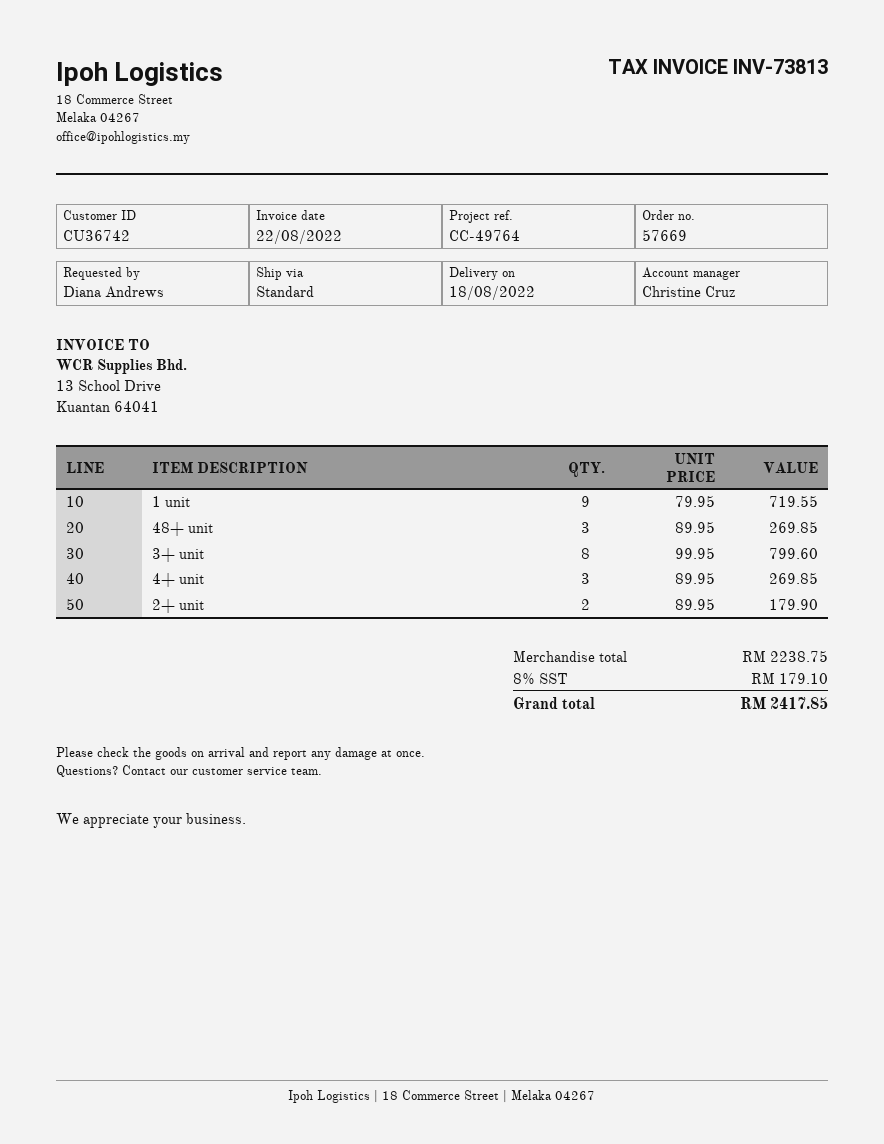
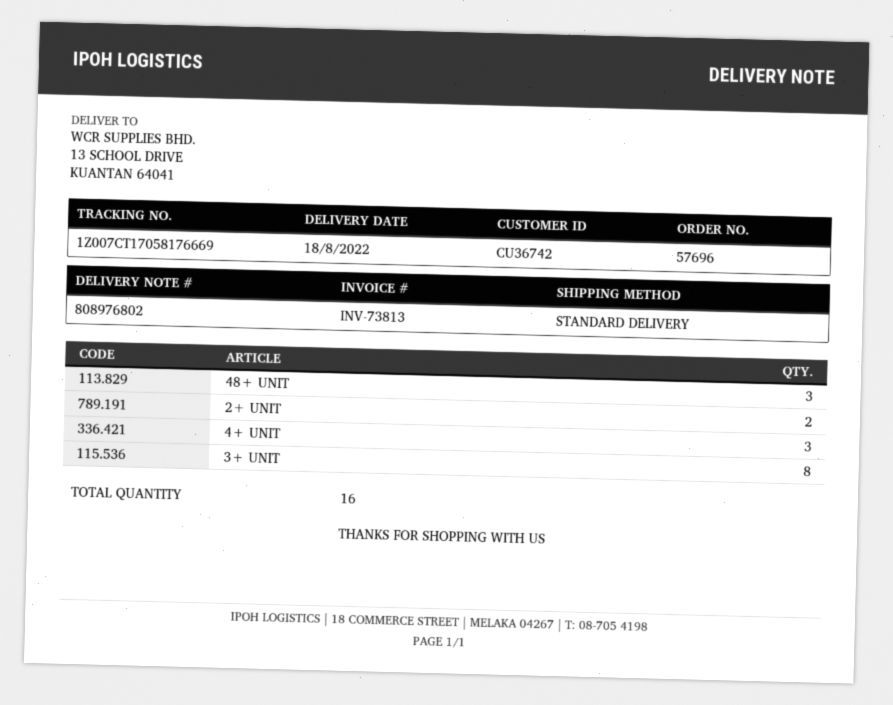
order number: 57669 -> 57696
1 unit: 9 -> none

